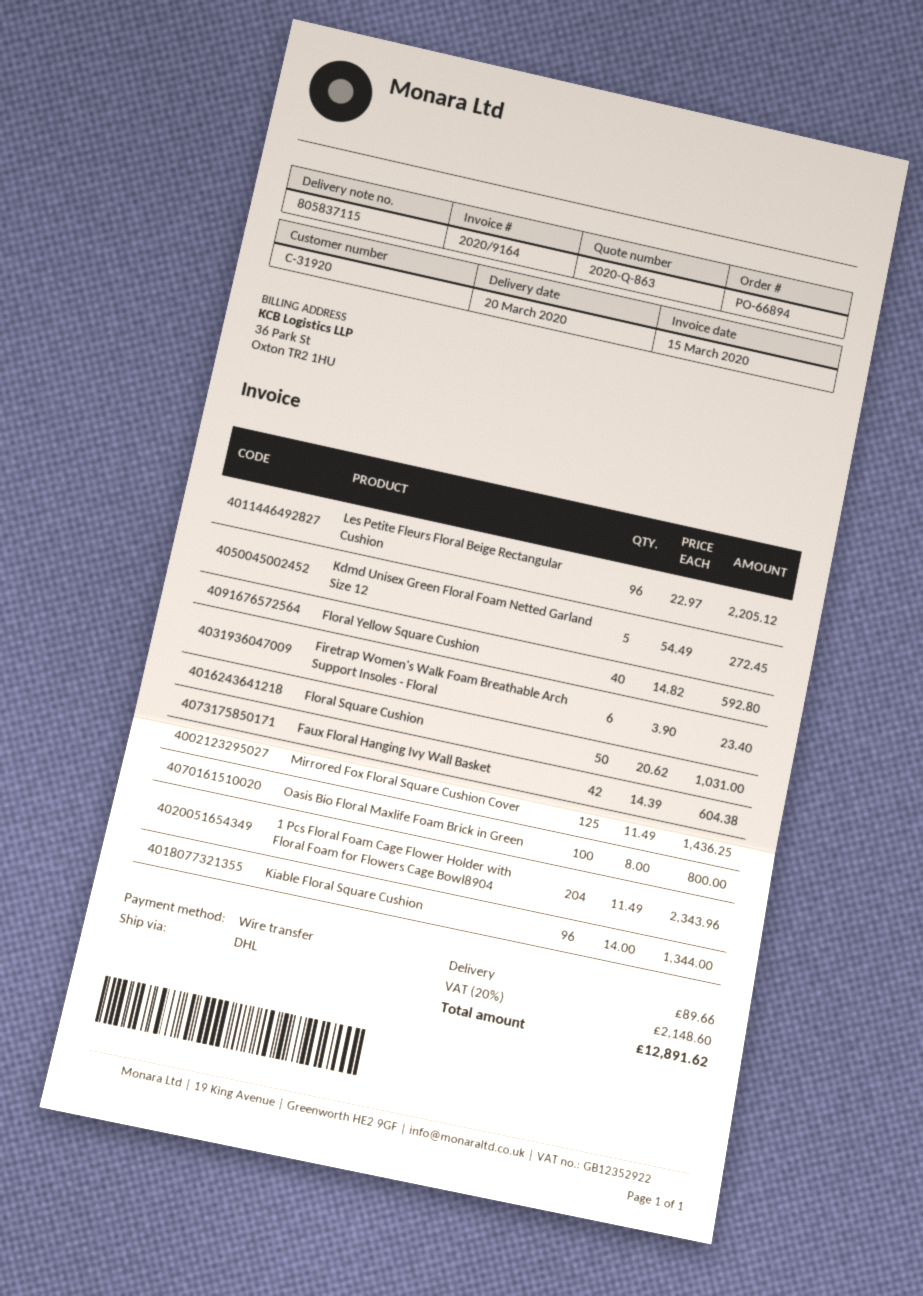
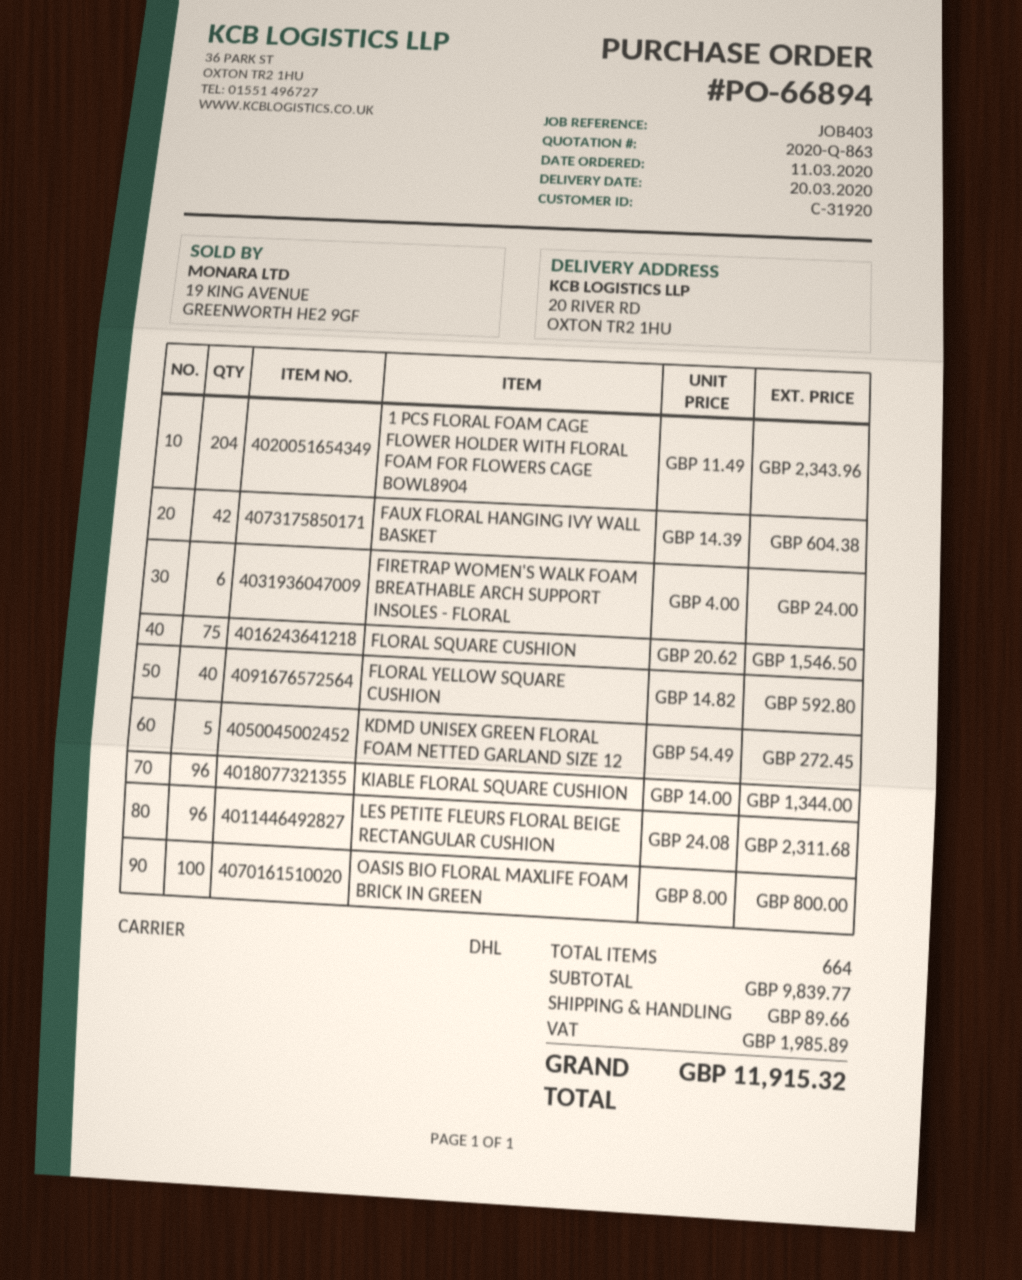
Les Petite Fleurs Floral Beige Rectangular Cushion: 96 x 22.97 = 2205.12 -> 96 x 24.08 = 2311.68
Firetrap Women's Walk Foam Breathable Arch Support Insoles - Floral: 6 x 3.90 = 23.40 -> 6 x 4.00 = 24.00
Floral Square Cushion: 50 x 20.62 = 1031.00 -> 75 x 20.62 = 1546.50
Mirrored Fox Floral Square Cushion Cover: 125 x 11.49 = 1436.25 -> none
tax: 2148.60 -> 1985.89
total: 12891.62 -> 11915.32

